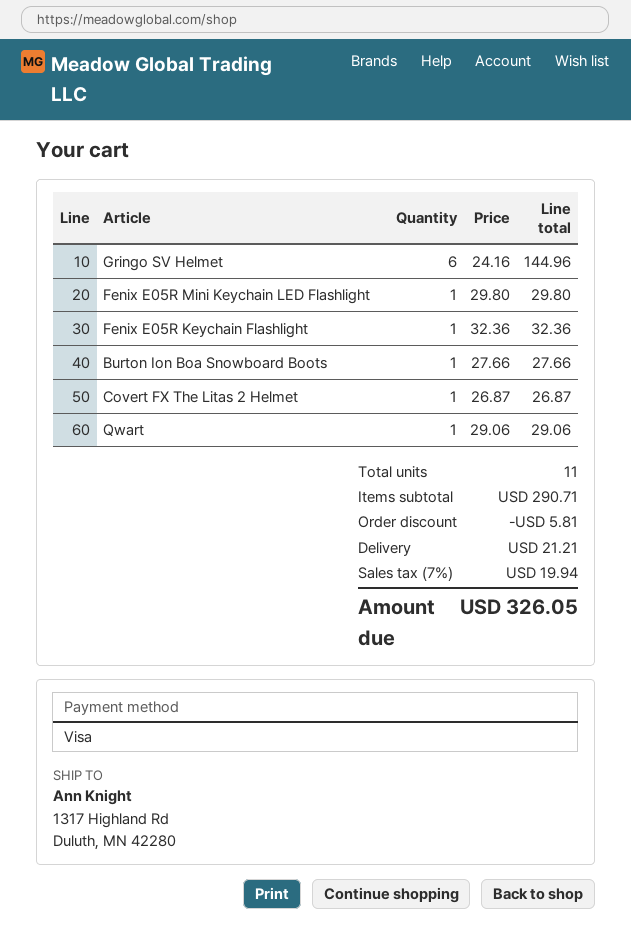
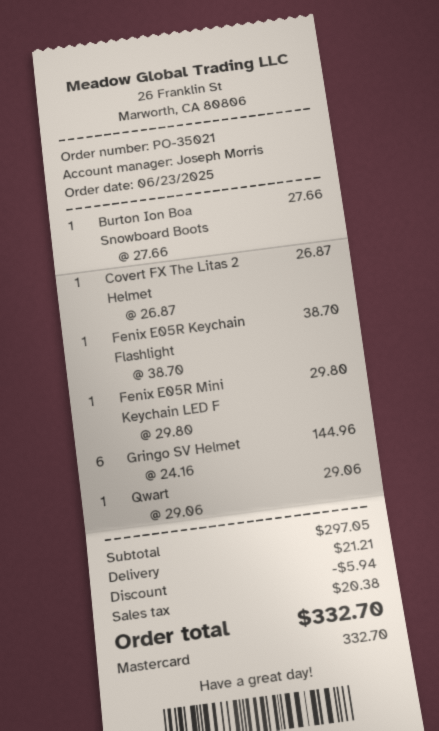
payment method: Visa -> Mastercard
Fenix E05R Keychain Flashlight: 1 x 32.36 = 32.36 -> 1 x 38.70 = 38.70
subtotal: 290.71 -> 297.05
discount: 5.81 -> 5.94
tax: 19.94 -> 20.38
total: 326.05 -> 332.70

